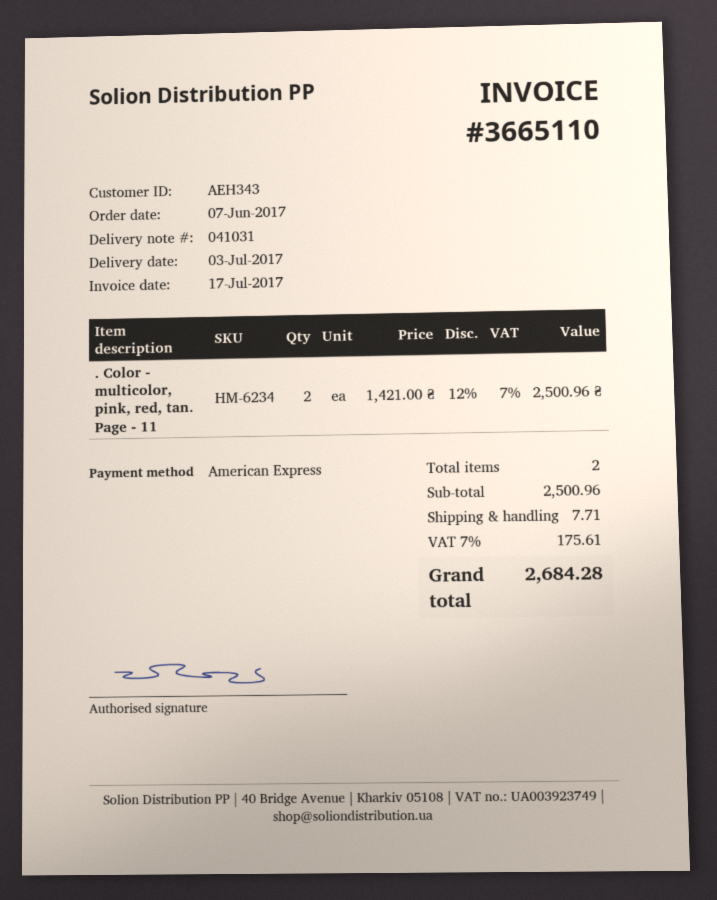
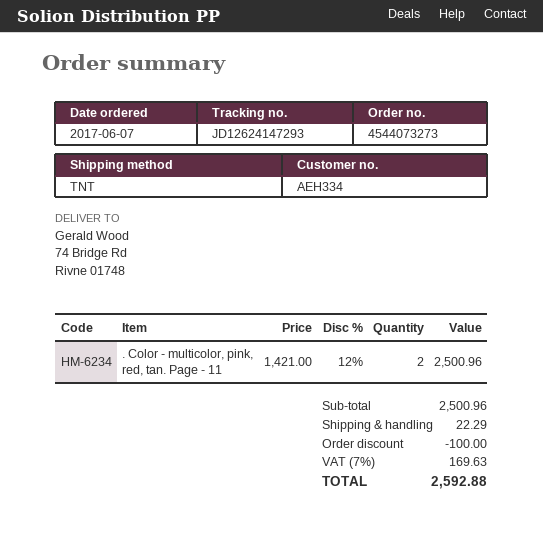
customer number: AEH343 -> AEH334
discount: none -> 100.00
shipping: 7.71 -> 22.29
tax: 7% = 175.61 -> 7% = 169.63
total: 2684.28 -> 2592.88

